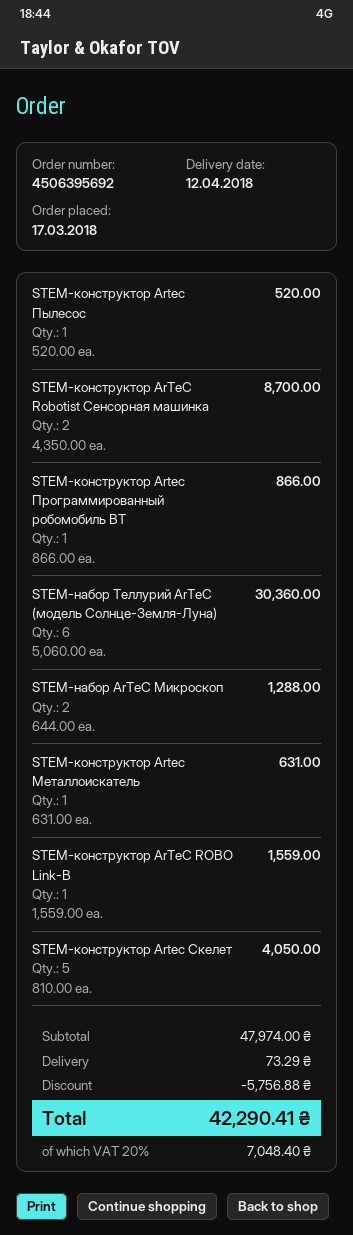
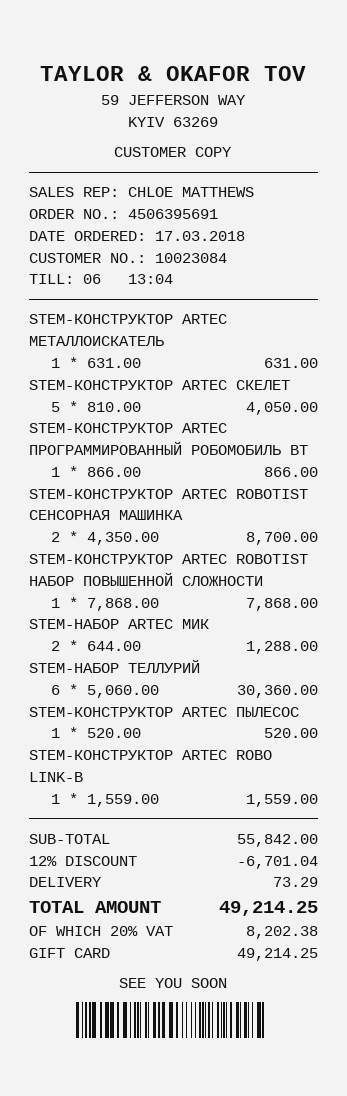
order number: 4506395692 -> 4506395691
STEM-КОНСТРУКТОР ARTEC ROBOTIST НАБОР ПОВЫШЕННОЙ СЛОЖНОСТИ: none -> 1 x 7868.00 = 7868.00
subtotal: 47974.00 -> 55842.00
discount: 5756.88 -> 6701.04
tax: 20% = 7048.40 -> 20% = 8202.38
total: 42290.41 -> 49214.25

